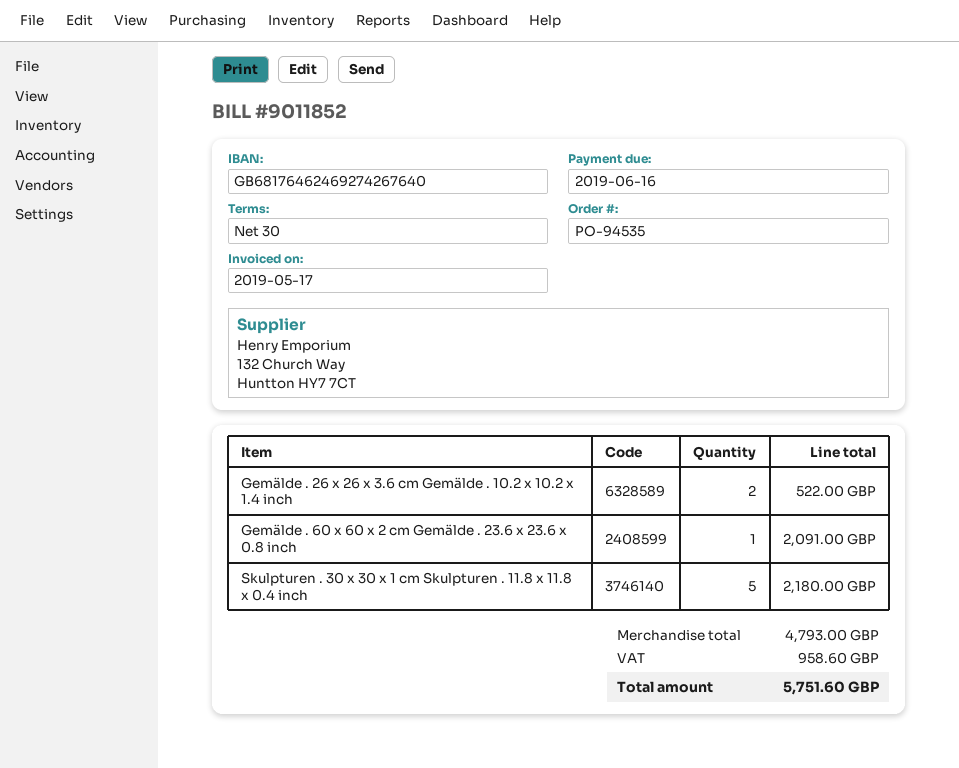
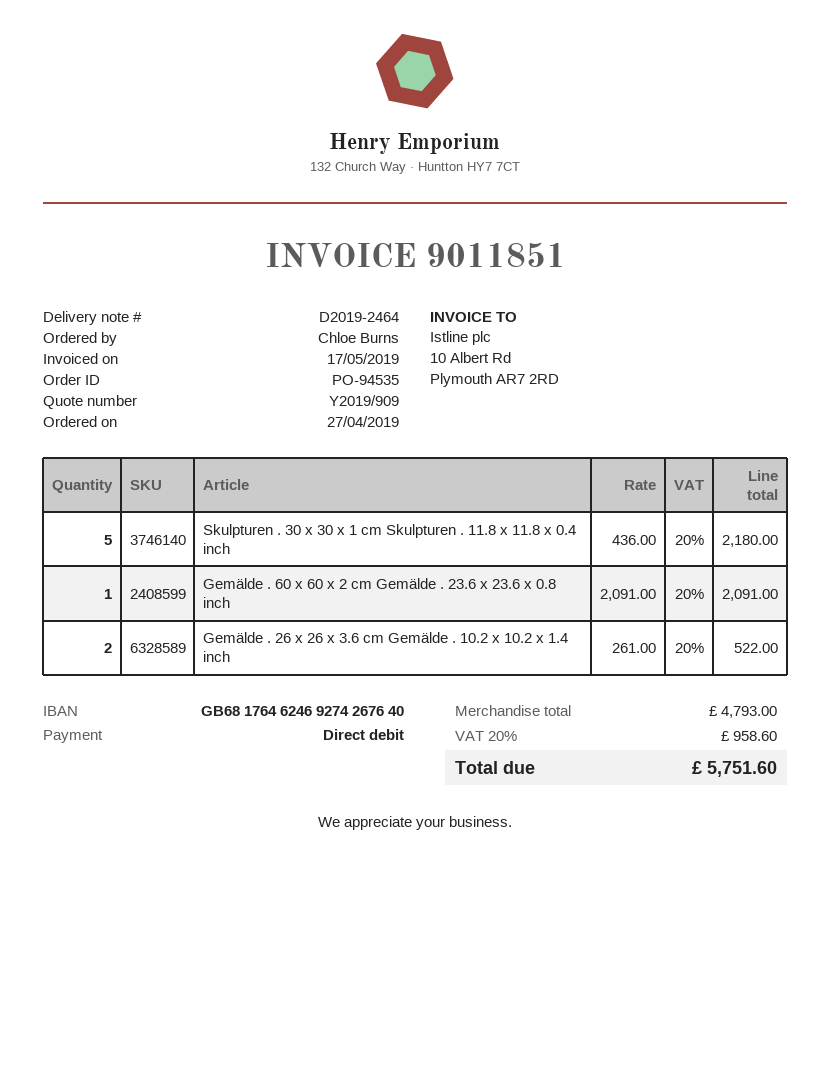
invoice number: 9011852 -> 9011851

